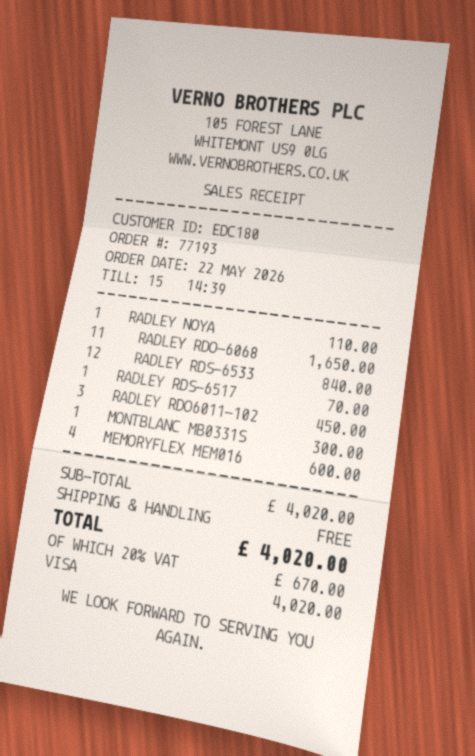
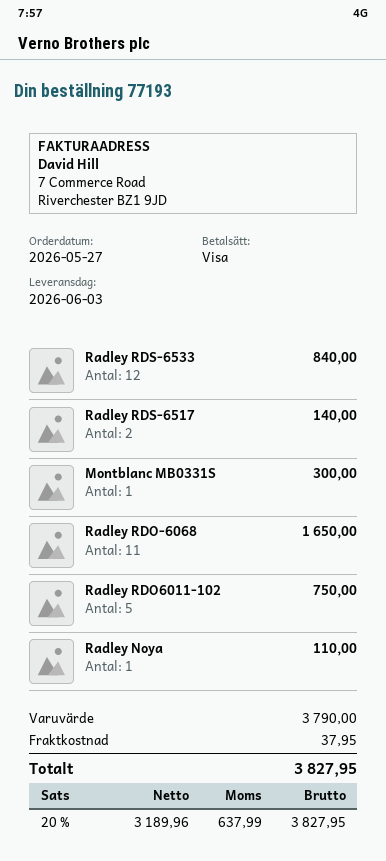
order date: 2026-05-22 -> 2026-05-27
RADLEY RDS-6517: 1 for 70.00 -> 2 for 140.00
RADLEY RDO6011-102: 3 for 450.00 -> 5 for 750.00
MEMORYFLEX MEM016: 4 for 600.00 -> none
subtotal: 4020.00 -> 3790.00
shipping: 0.00 -> 37.95
tax: 20% = 670.00 -> 20% = 637.99
total: 4020.00 -> 3827.95

